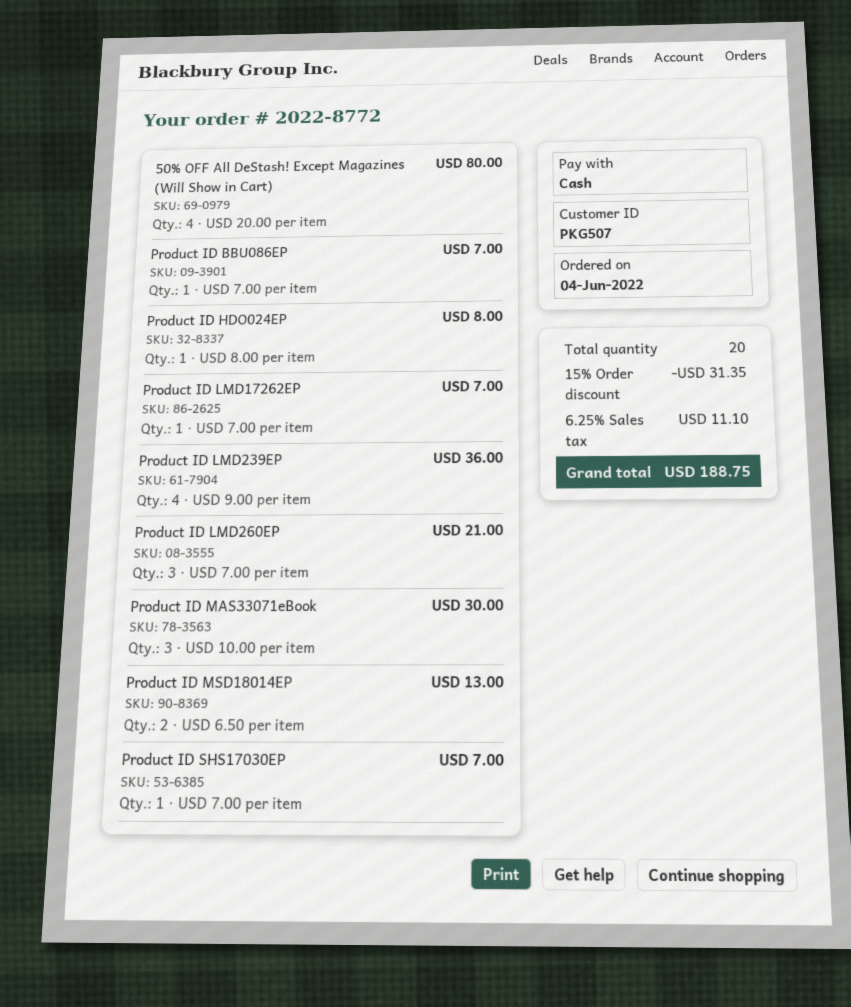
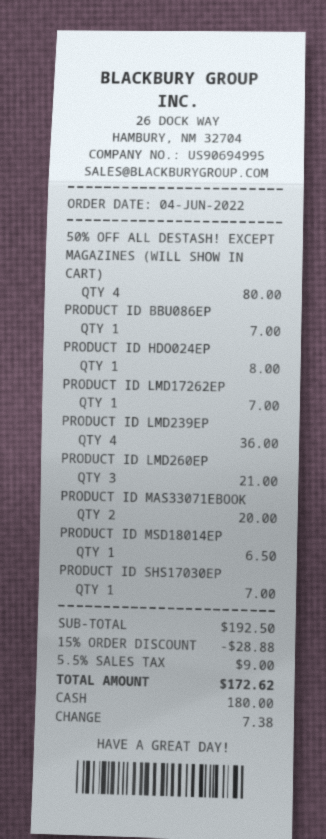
Product ID MAS33071eBook: 3 for 30.00 -> 2 for 20.00
Product ID MSD18014EP: 2 for 13.00 -> 1 for 6.50
discount: 15% = 31.35 -> 15% = 28.88
tax: 6.25% = 11.10 -> 5.5% = 9.00
total: 188.75 -> 172.62

